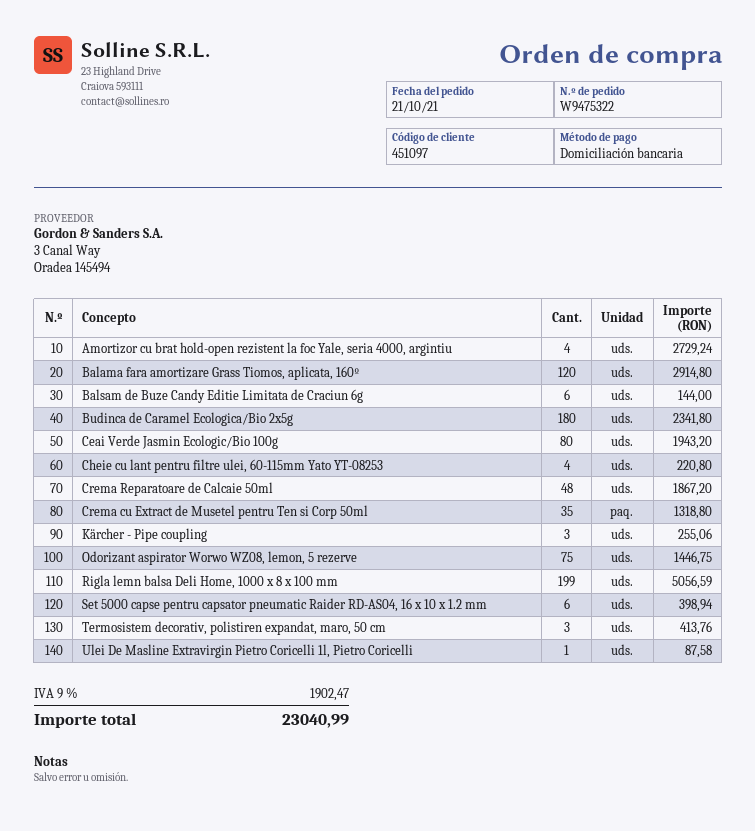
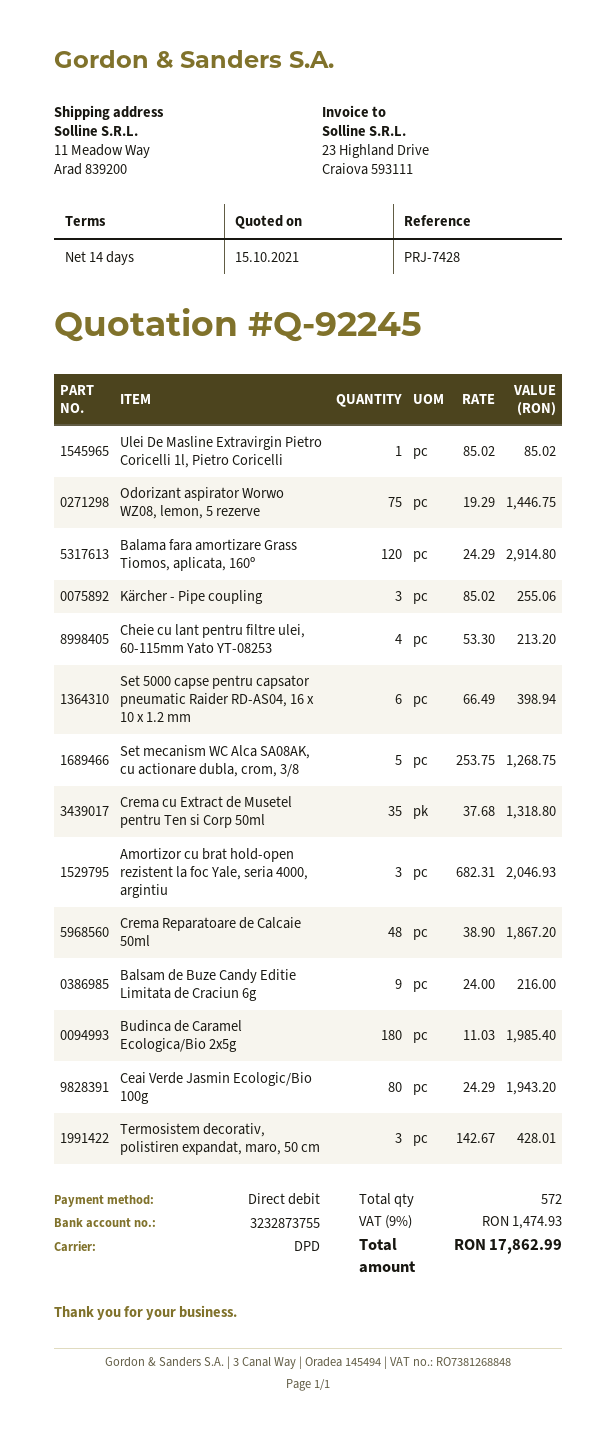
Amortizor cu brat hold-open rezistent la foc Yale, seria 4000, argintiu: 4 for 2729.24 -> 3 for 2046.93
Balsam de Buze Candy Editie Limitata de Craciun 6g: 6 for 144.00 -> 9 for 216.00
Budinca de Caramel Ecologica/Bio 2x5g: 180 for 2341.80 -> 180 for 1985.40
Cheie cu lant pentru filtre ulei, 60-115mm Yato YT-08253: 4 for 220.80 -> 4 for 213.20
Rigla lemn balsa Deli Home, 1000 x 8 x 100 mm: 199 for 5056.59 -> none
Termosistem decorativ, polistiren expandat, maro, 50 cm: 3 for 413.76 -> 3 for 428.01
Ulei De Masline Extravirgin Pietro Coricelli 1l, Pietro Coricelli: 1 for 87.58 -> 1 for 85.02
Set mecanism WC Alca SA08AK, cu actionare dubla, crom, 3/8: none -> 5 for 1268.75
tax: 9% = 1902.47 -> 9% = 1474.93
total: 23040.99 -> 17862.99

